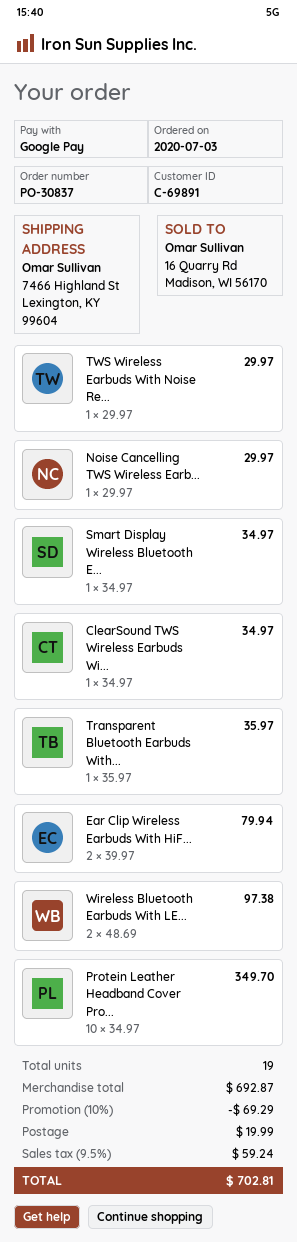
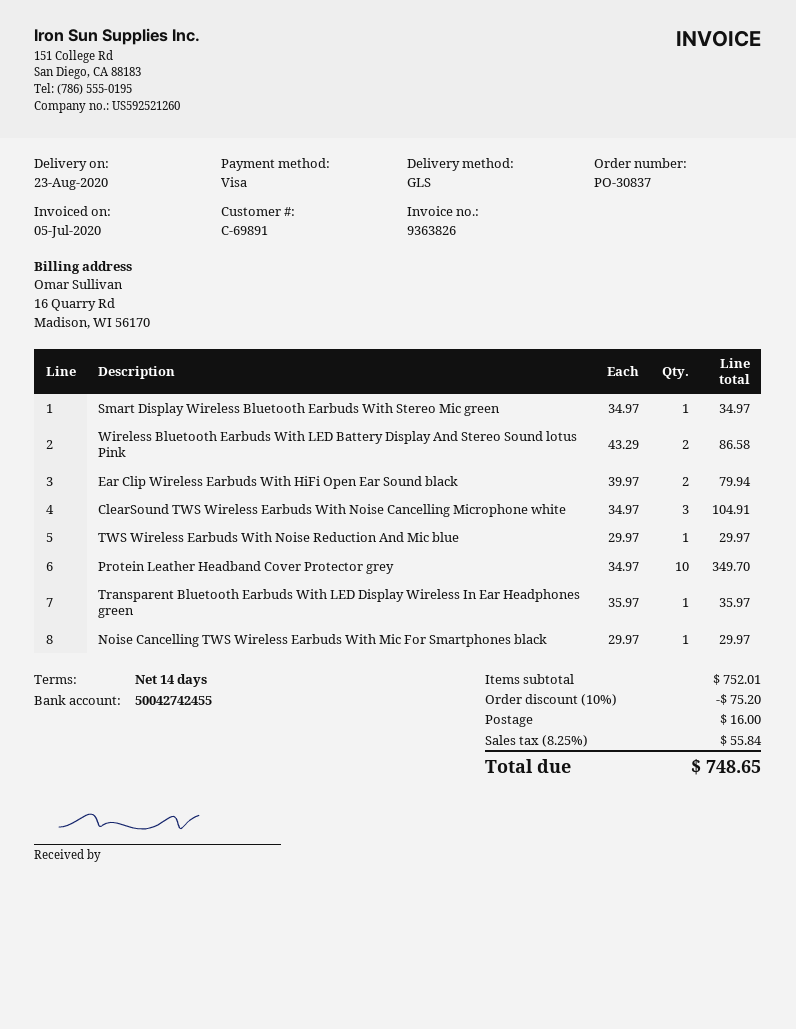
payment method: Google Pay -> Visa
ClearSound TWS Wireless Earbuds Wi...: 1 x 34.97 = 34.97 -> 3 x 34.97 = 104.91
Wireless Bluetooth Earbuds With LE...: 2 x 48.69 = 97.38 -> 2 x 43.29 = 86.58
subtotal: 692.87 -> 752.01
discount: 10% = 69.29 -> 10% = 75.20
shipping: 19.99 -> 16.00
tax: 9.5% = 59.24 -> 8.25% = 55.84
total: 702.81 -> 748.65

